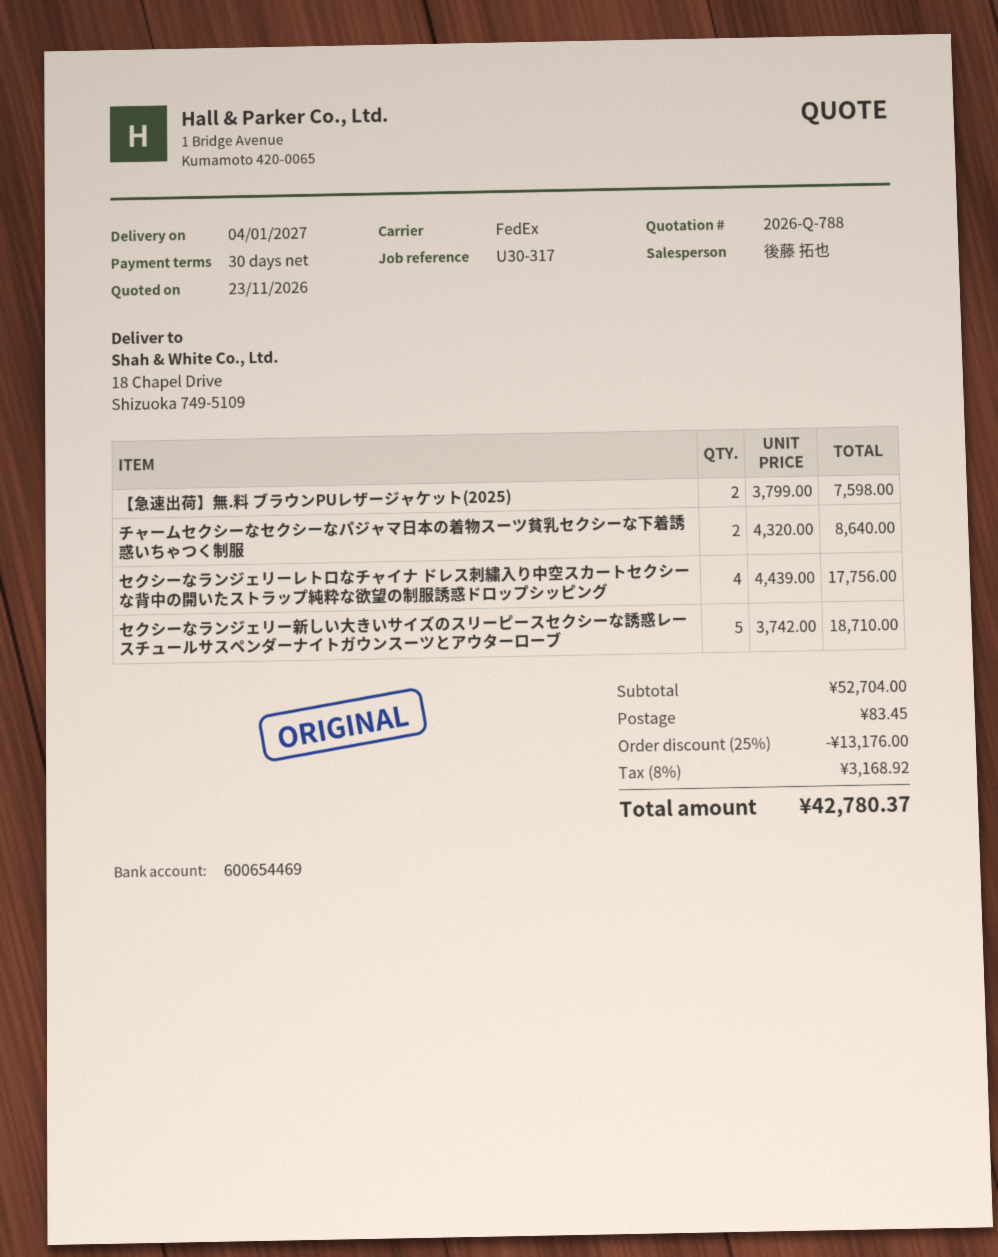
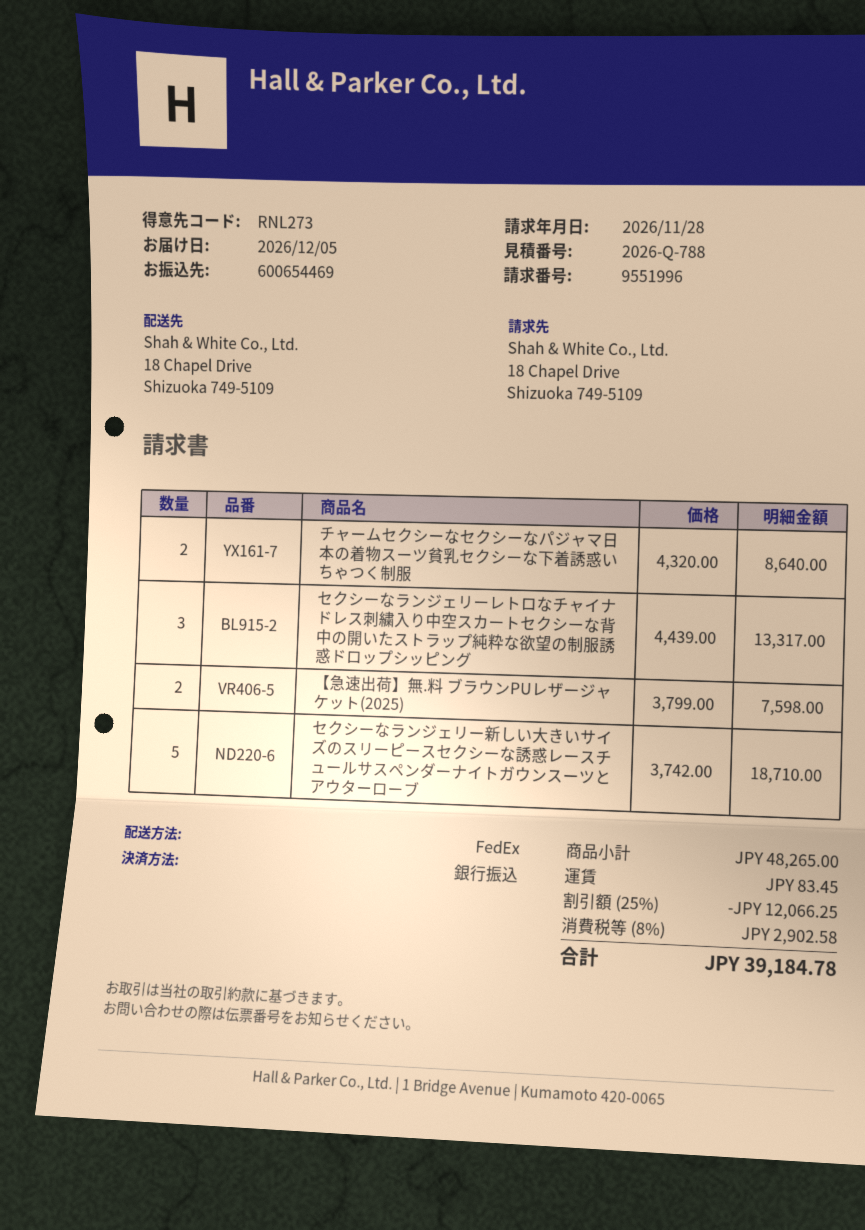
delivery date: 2027-01-04 -> 2026-12-05
セクシーなランジェリーレトロなチャイナ ドレス刺繍入り中空スカートセクシーな背中の開いたストラップ純粋な欲望の制服誘惑ドロップシッピング: 4 x 4439.00 = 17756.00 -> 3 x 4439.00 = 13317.00
subtotal: 52704.00 -> 48265.00
discount: 25% = 13176.00 -> 25% = 12066.25
tax: 8% = 3168.92 -> 8% = 2902.58
total: 42780.37 -> 39184.78

